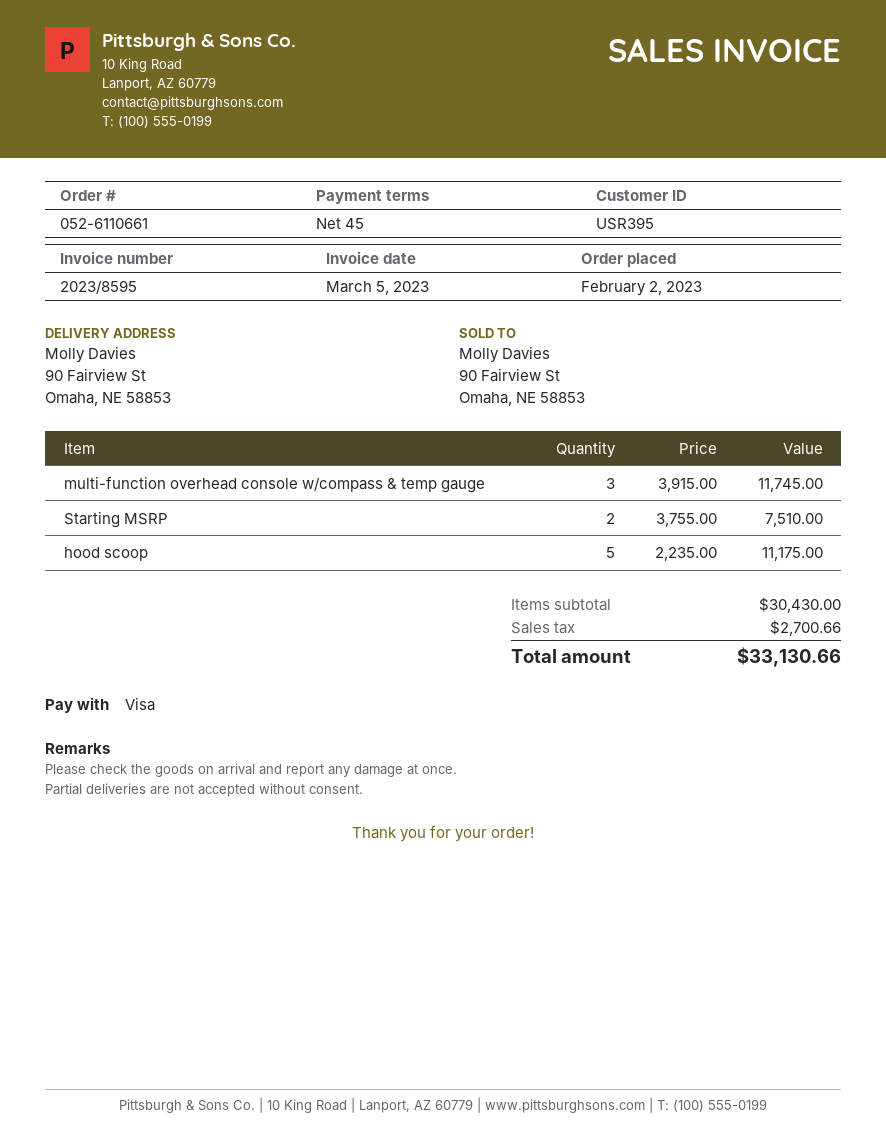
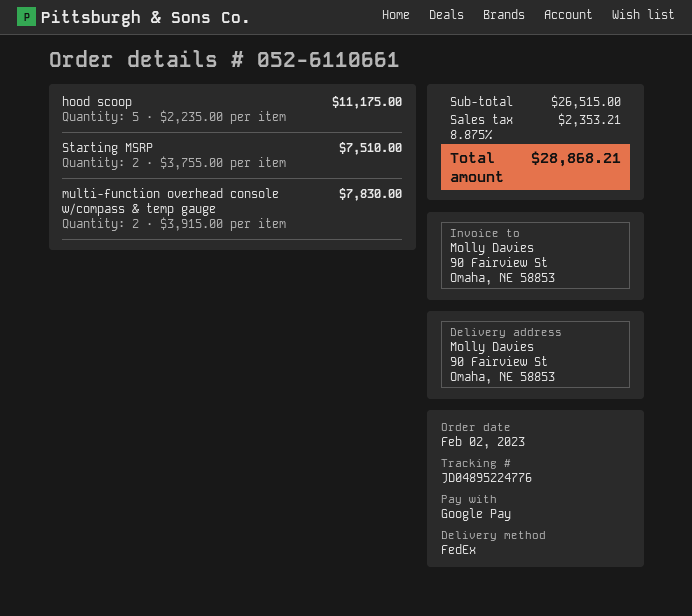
payment method: Visa -> Google Pay
multi-function overhead console w/compass & temp gauge: 3 x 3915.00 = 11745.00 -> 2 x 3915.00 = 7830.00
subtotal: 30430.00 -> 26515.00
tax: 2700.66 -> 2353.21
total: 33130.66 -> 28868.21

